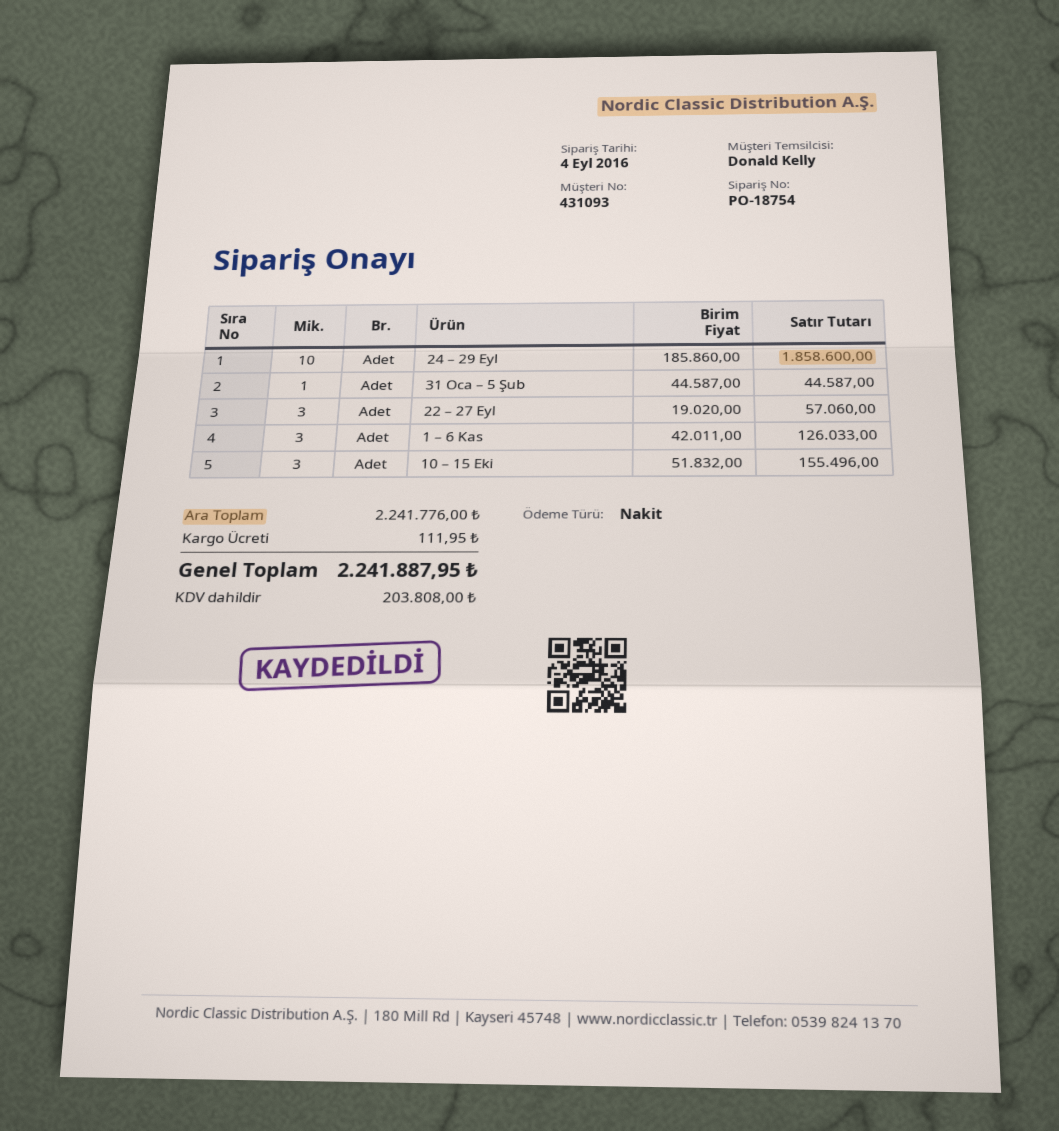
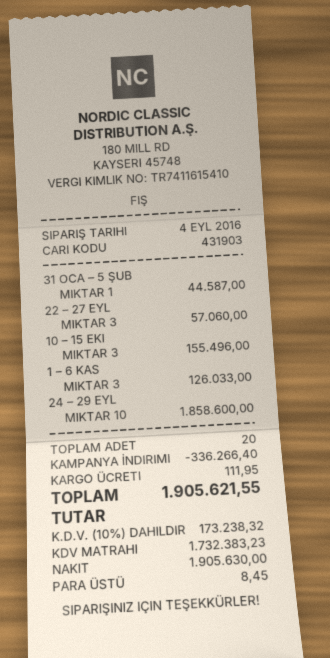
customer number: 431093 -> 431903
discount: none -> 336266.40
tax: 203808.00 -> 173238.32
total: 2241887.95 -> 1905621.55

